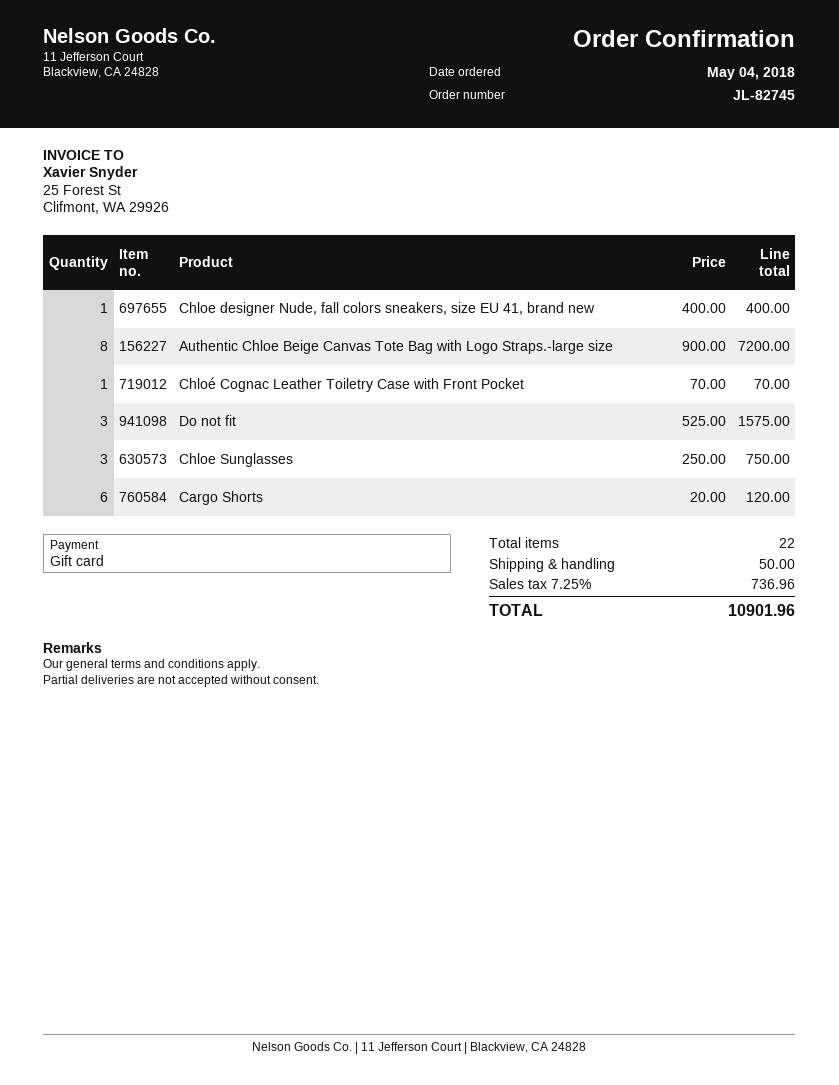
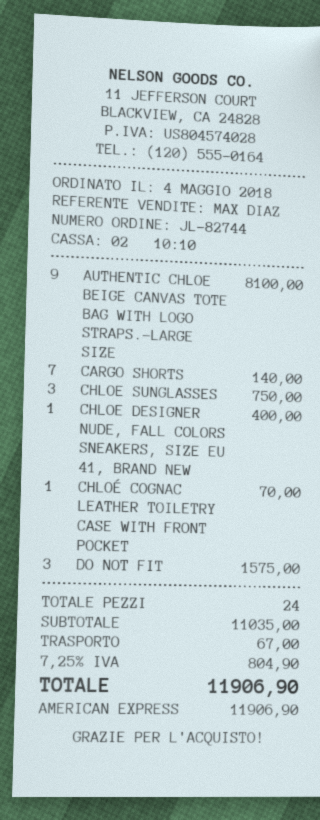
order number: JL-82745 -> JL-82744
payment method: gift card -> American Express
Authentic Chloe Beige Canvas Tote Bag with Logo Straps.-large size: 8 for 7200.00 -> 9 for 8100.00
Cargo Shorts: 6 for 120.00 -> 7 for 140.00
total quantity: 22 -> 24
shipping: 50.00 -> 67.00
tax: 7.25% = 736.96 -> 7.25% = 804.90
total: 10901.96 -> 11906.90

